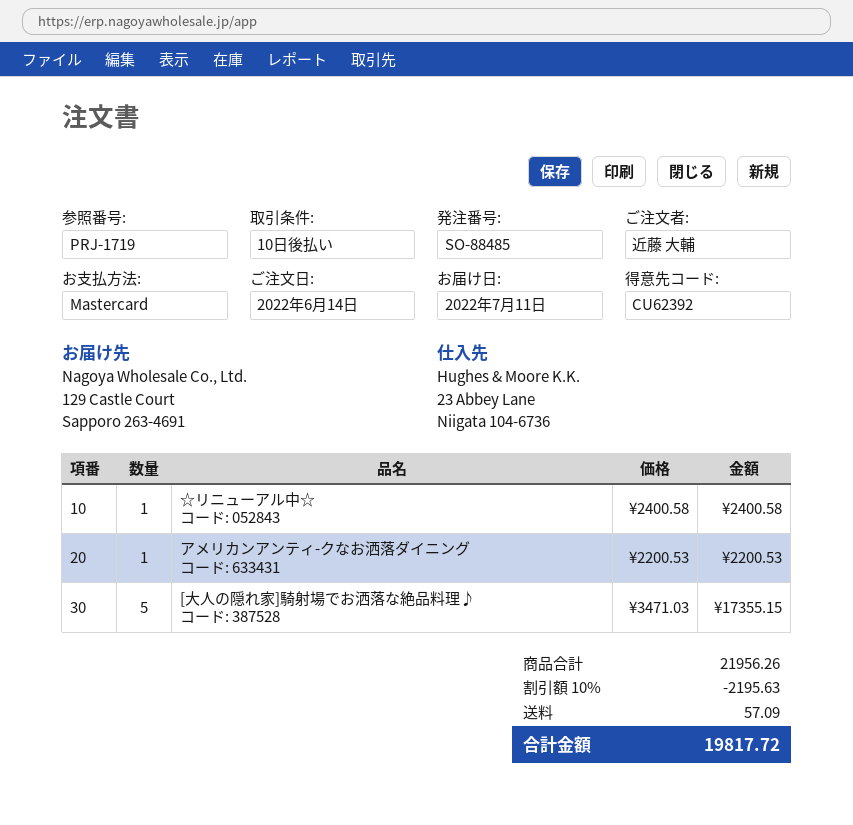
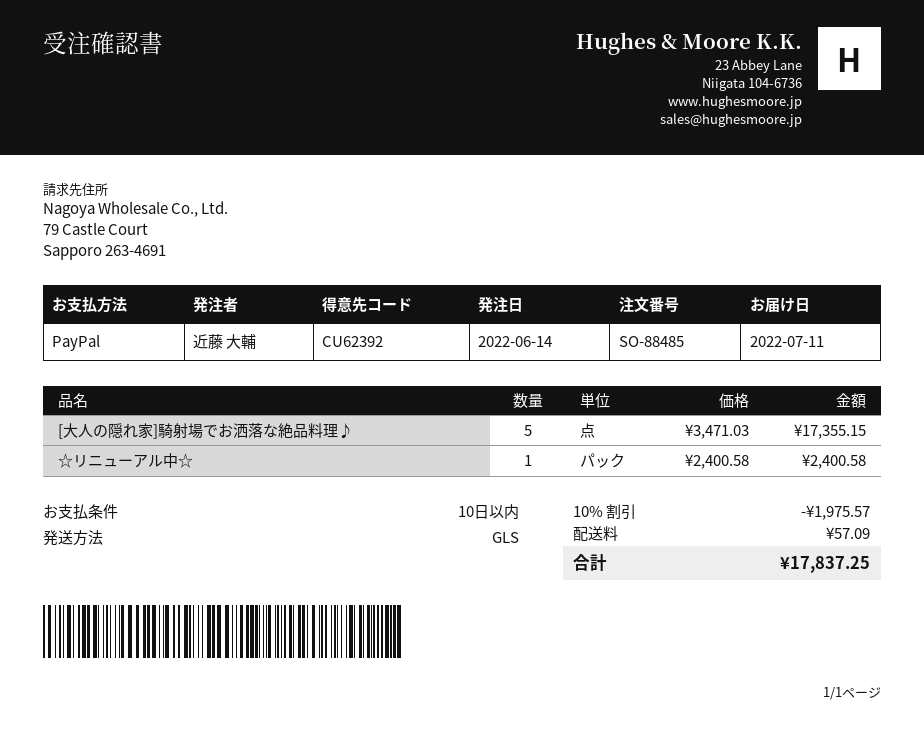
payment method: Mastercard -> PayPal
アメリカンアンティ-クなお洒落ダイニング: 1 x 2200.53 = 2200.53 -> none
discount: 10% = 2195.63 -> 10% = 1975.57
total: 19817.72 -> 17837.25

